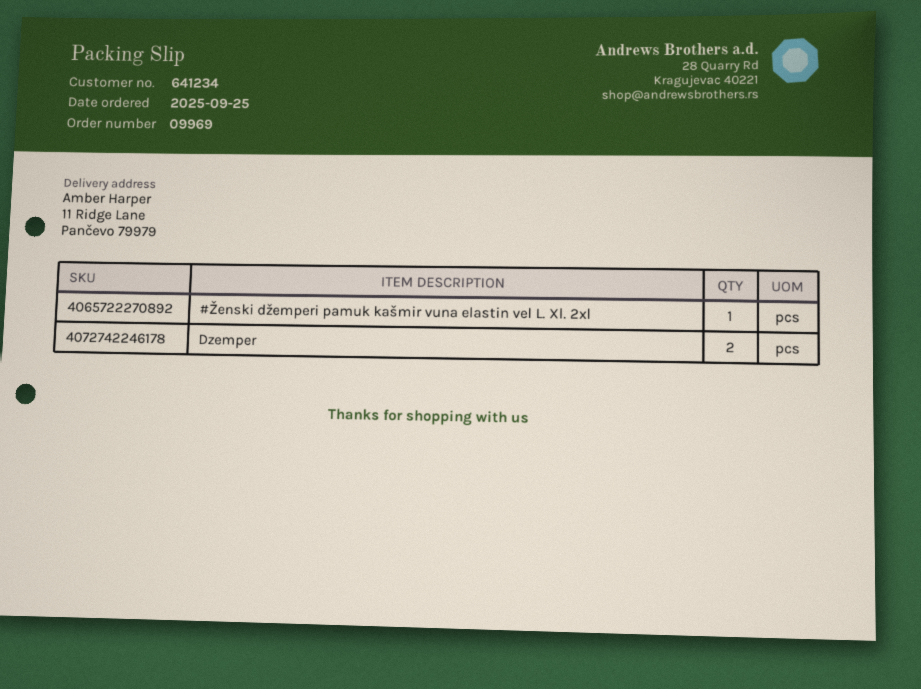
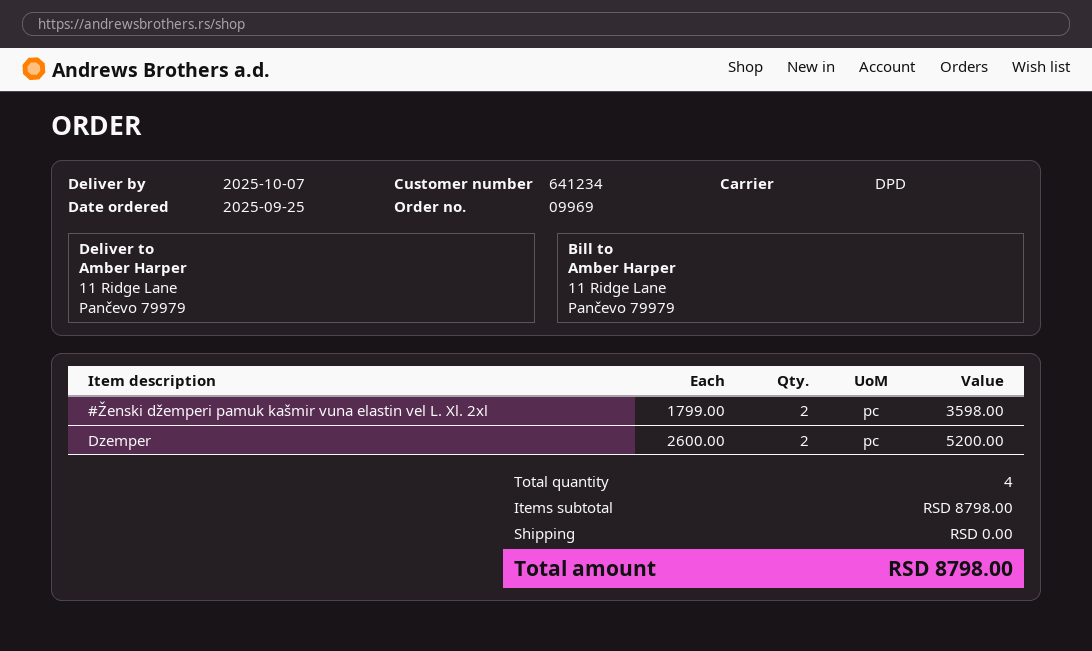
#Ženski džemperi pamuk kašmir vuna elastin vel L. Xl. 2xl: 1 -> 2

